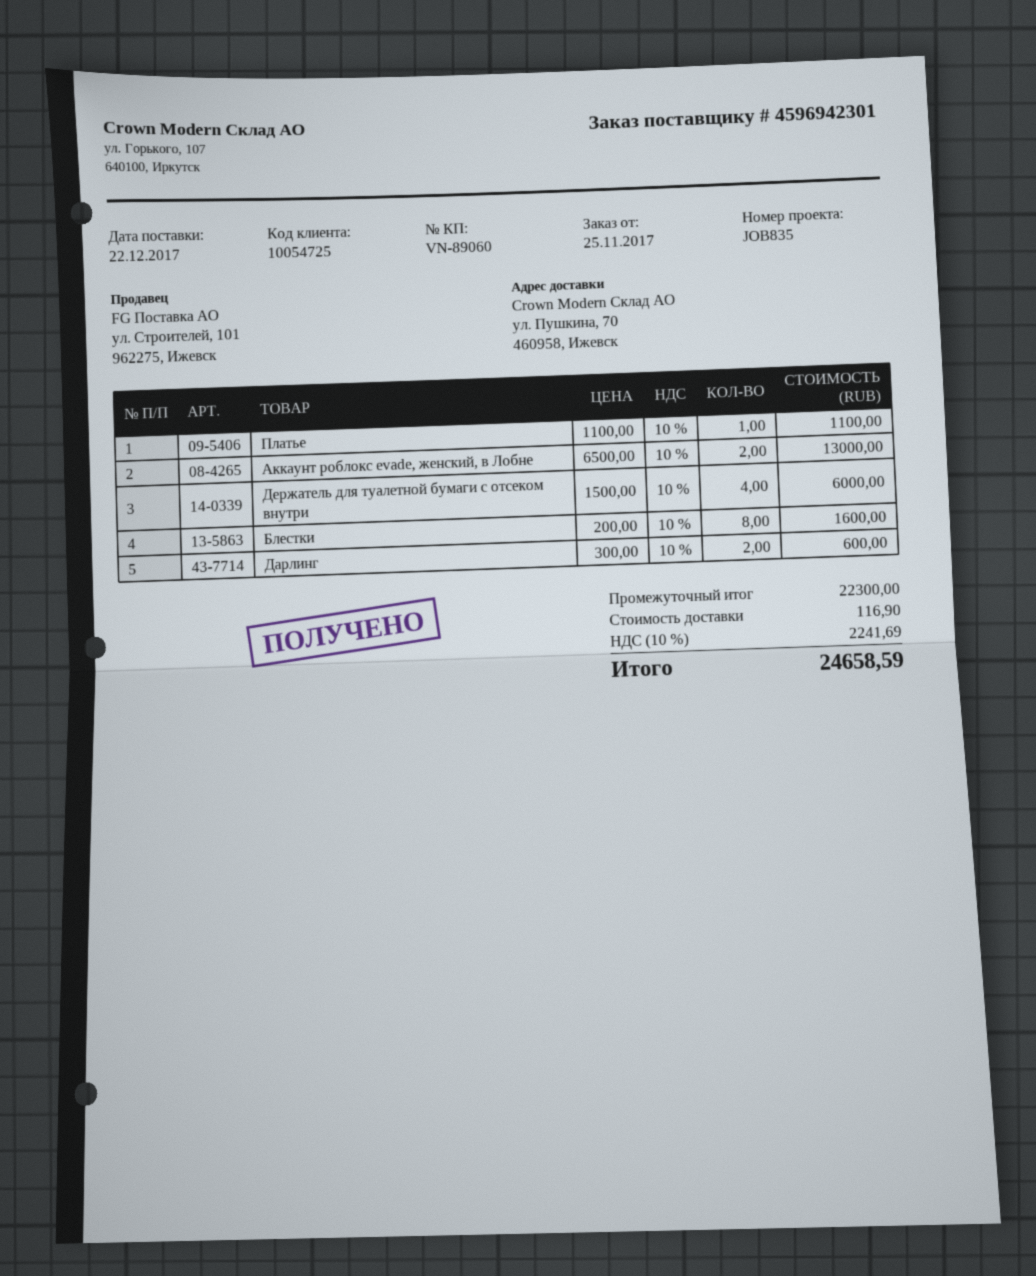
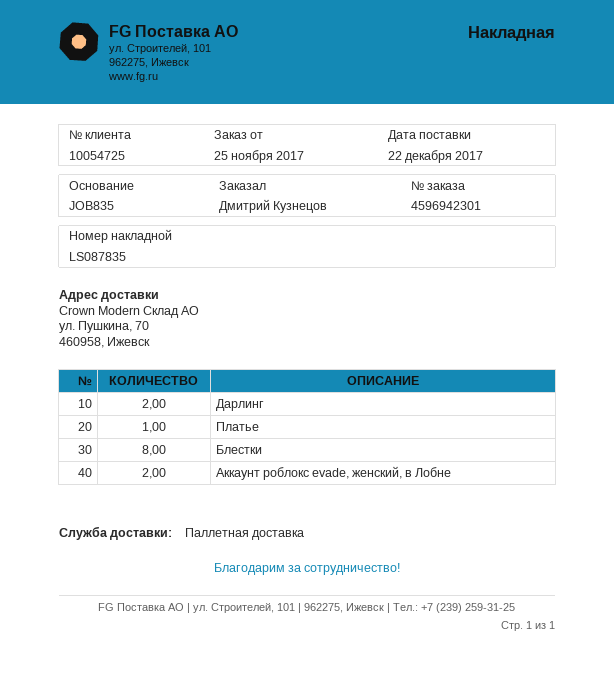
Держатель для туалетной бумаги с отсеком внутри: 4 -> none

